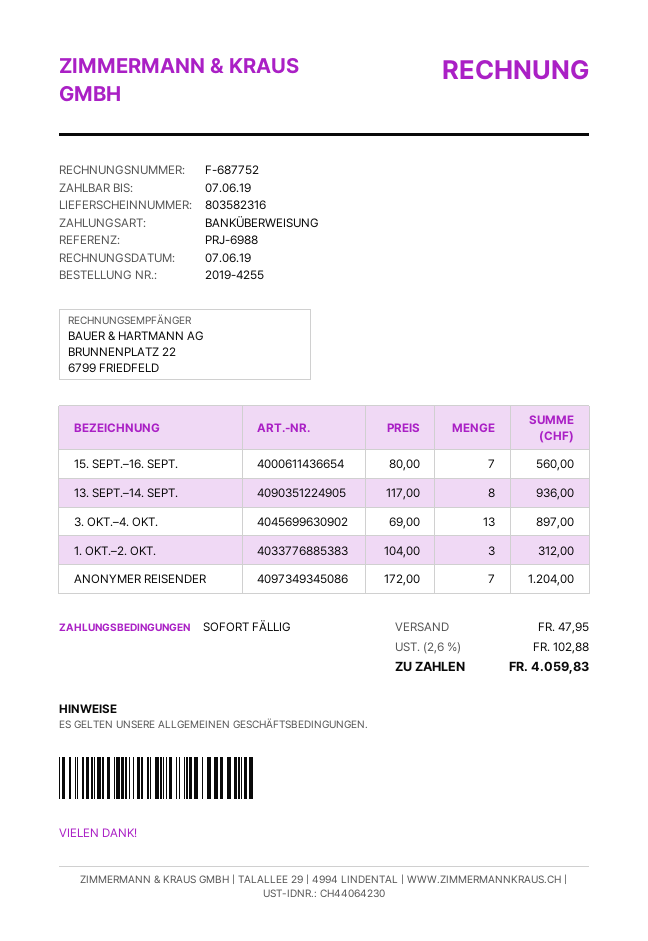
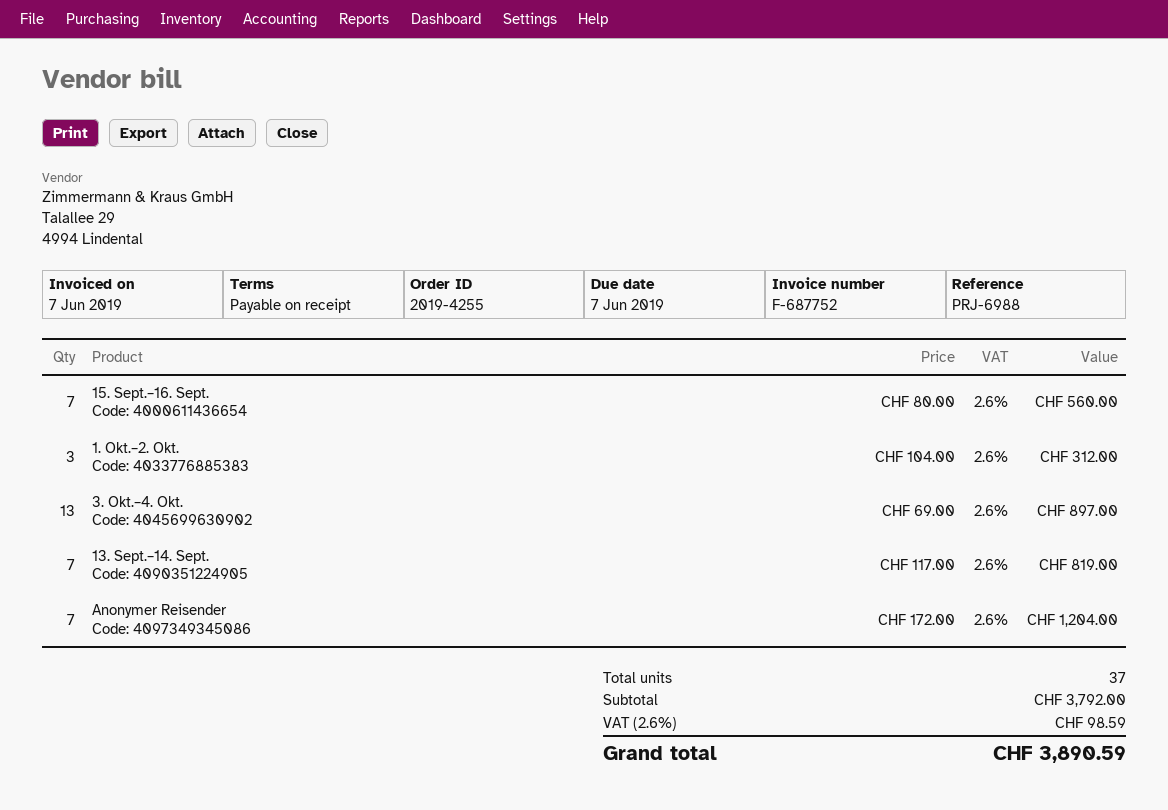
13. SEPT.–14. SEPT.: 8 x 117.00 = 936.00 -> 7 x 117.00 = 819.00
shipping: 47.95 -> none
tax: 2.6% = 102.88 -> 2.6% = 98.59
total: 4059.83 -> 3890.59

